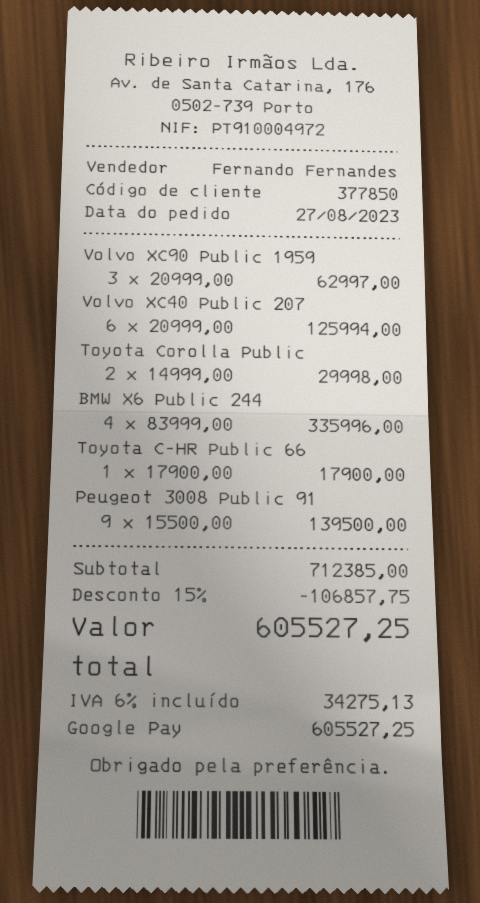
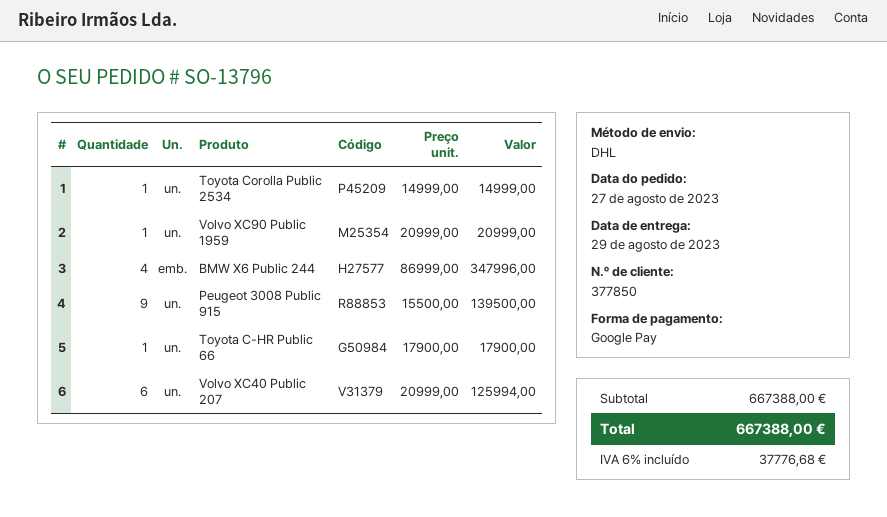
Volvo XC90 Public 1959: 3 x 20999.00 = 62997.00 -> 1 x 20999.00 = 20999.00
Toyota Corolla Public: 2 x 14999.00 = 29998.00 -> 1 x 14999.00 = 14999.00
BMW X6 Public 244: 4 x 83999.00 = 335996.00 -> 4 x 86999.00 = 347996.00
subtotal: 712385.00 -> 667388.00
discount: 15% = 106857.75 -> none
tax: 6% = 34275.13 -> 6% = 37776.68
total: 605527.25 -> 667388.00

